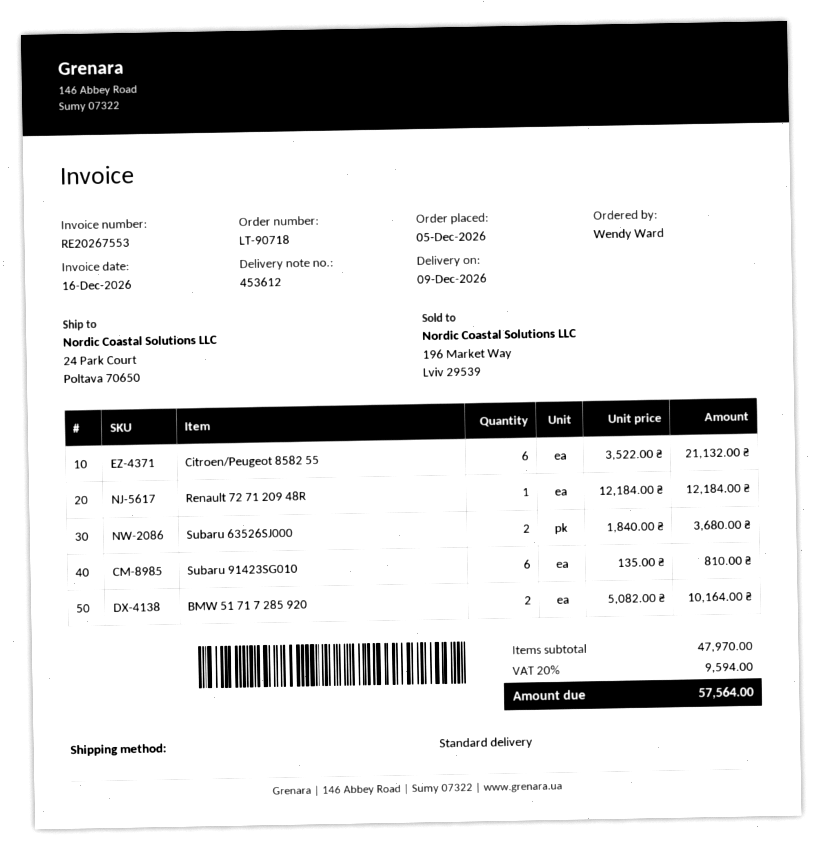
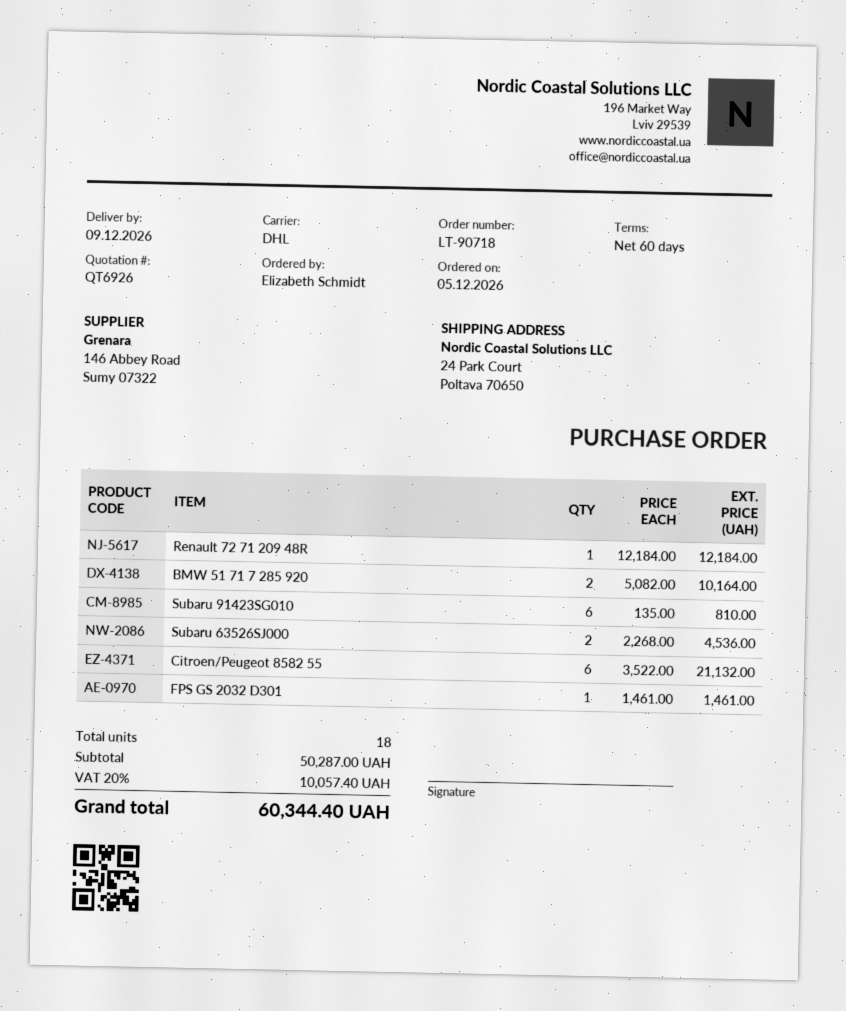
ordered by: Wendy Ward -> Elizabeth Schmidt
shipping method: standard -> DHL
Subaru 63526SJ000: 2 x 1840.00 = 3680.00 -> 2 x 2268.00 = 4536.00
FPS GS 2032 D301: none -> 1 x 1461.00 = 1461.00
subtotal: 47970.00 -> 50287.00
tax: 20% = 9594.00 -> 20% = 10057.40
total: 57564.00 -> 60344.40

